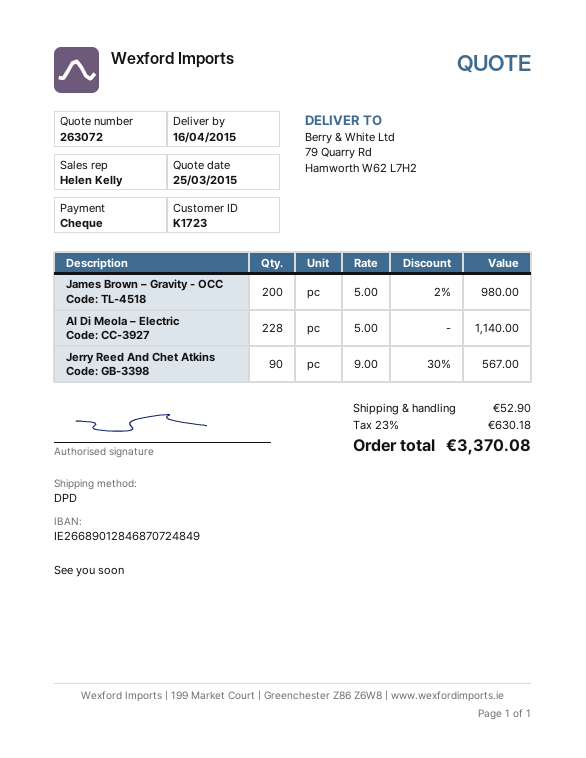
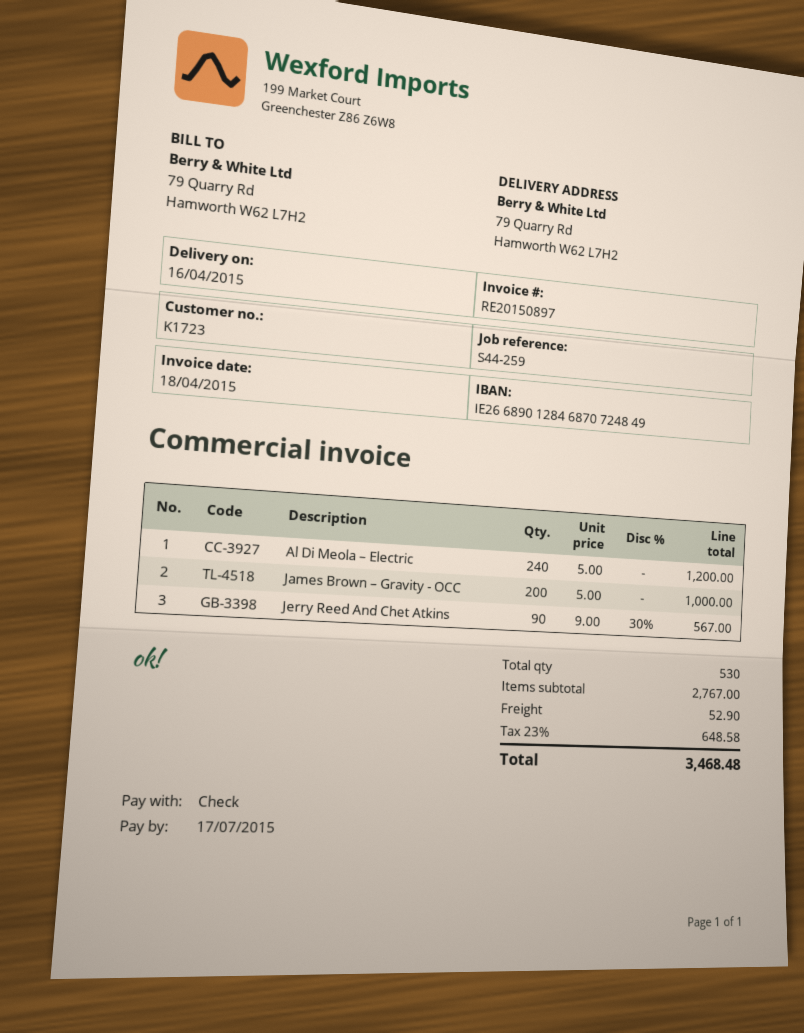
James Brown – Gravity - OCC: 200 x 5.00 - 2% = 980.00 -> 200 x 5.00 = 1000.00
Al Di Meola – Electric: 228 x 5.00 = 1140.00 -> 240 x 5.00 = 1200.00
tax: 23% = 630.18 -> 23% = 648.58
total: 3370.08 -> 3468.48

